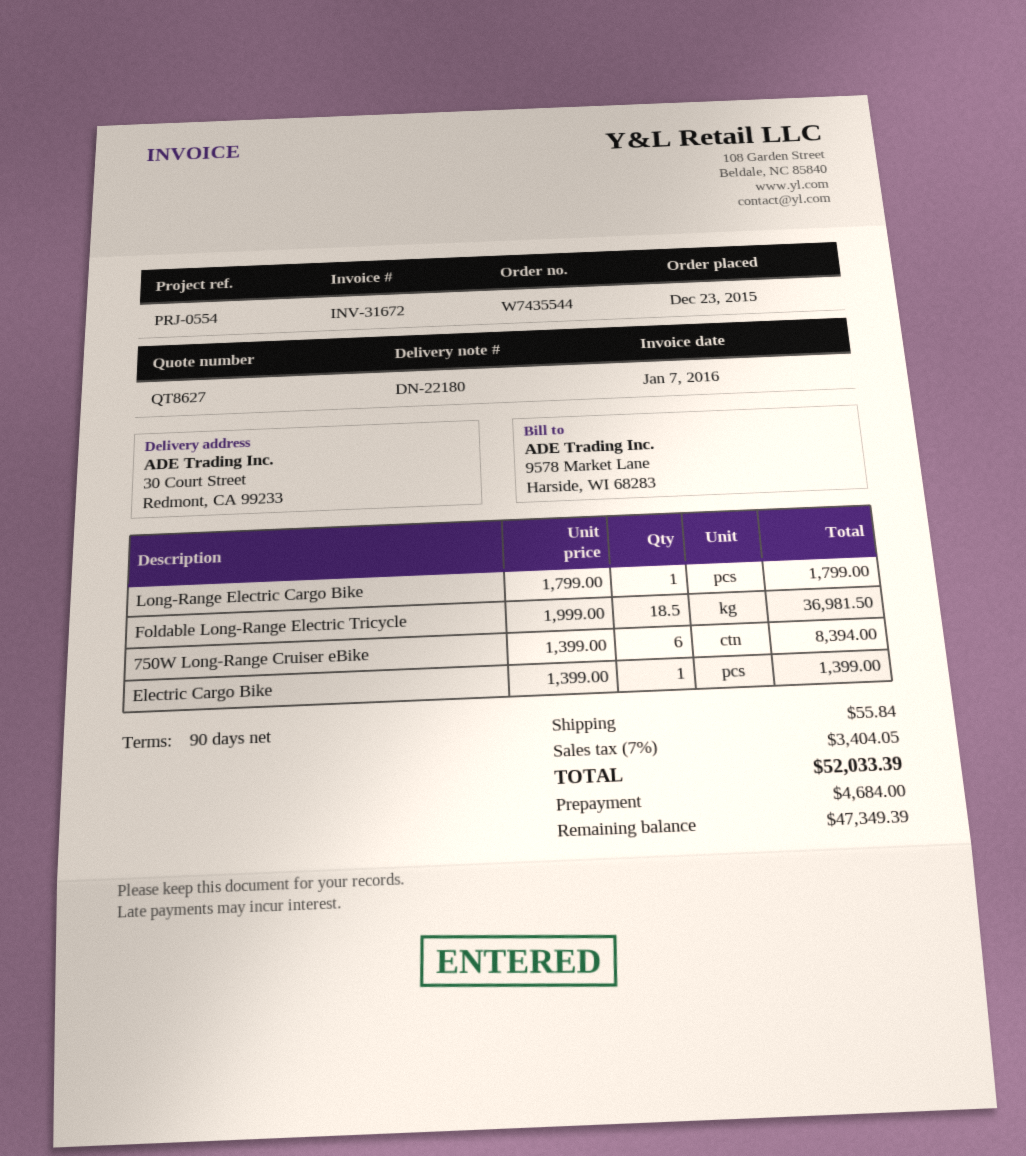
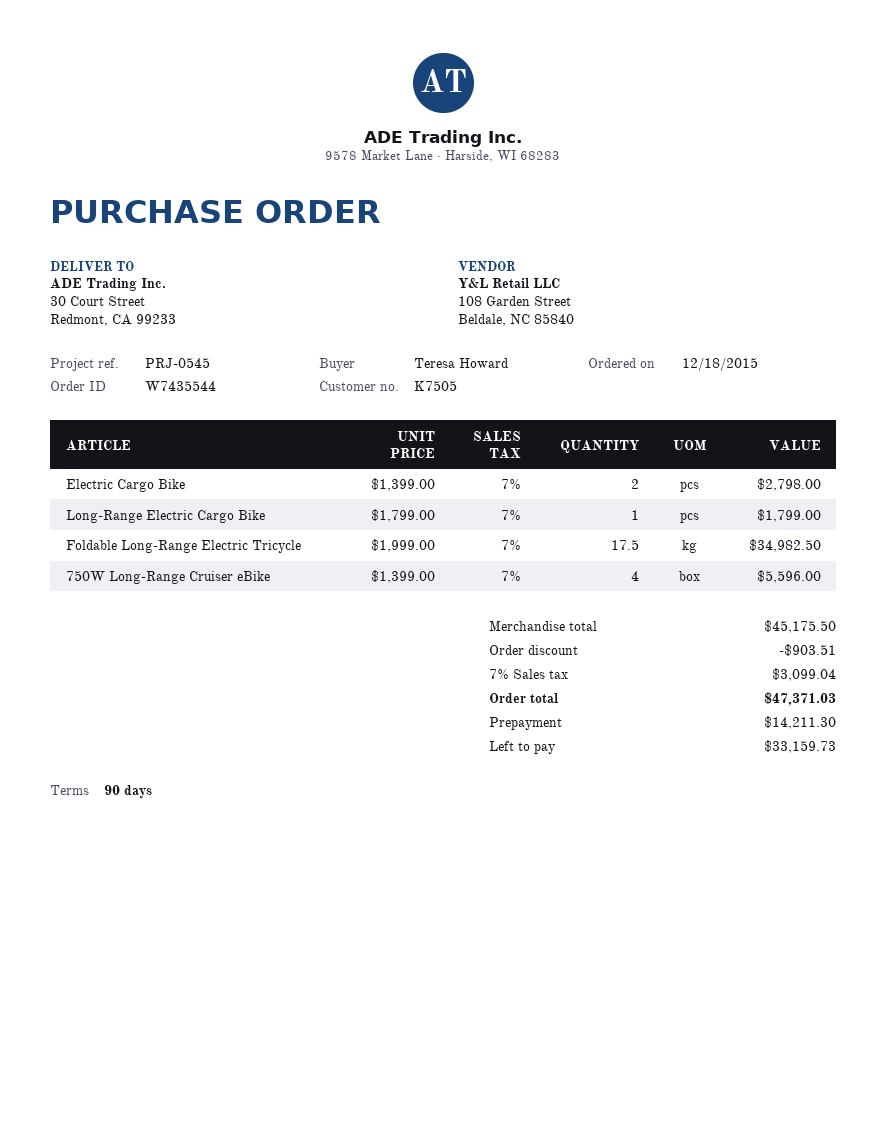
order date: 2015-12-23 -> 2015-12-18
reference: PRJ-0554 -> PRJ-0545
Foldable Long-Range Electric Tricycle: 18.5 x 1999.00 = 36981.50 -> 17.5 x 1999.00 = 34982.50
750W Long-Range Cruiser eBike: 6 x 1399.00 = 8394.00 -> 4 x 1399.00 = 5596.00
Electric Cargo Bike: 1 x 1399.00 = 1399.00 -> 2 x 1399.00 = 2798.00
discount: none -> 903.51
shipping: 55.84 -> none
tax: 7% = 3404.05 -> 7% = 3099.04
total: 52033.39 -> 47371.03
deposit: 4684.00 -> 14211.30
balance: 47349.39 -> 33159.73

